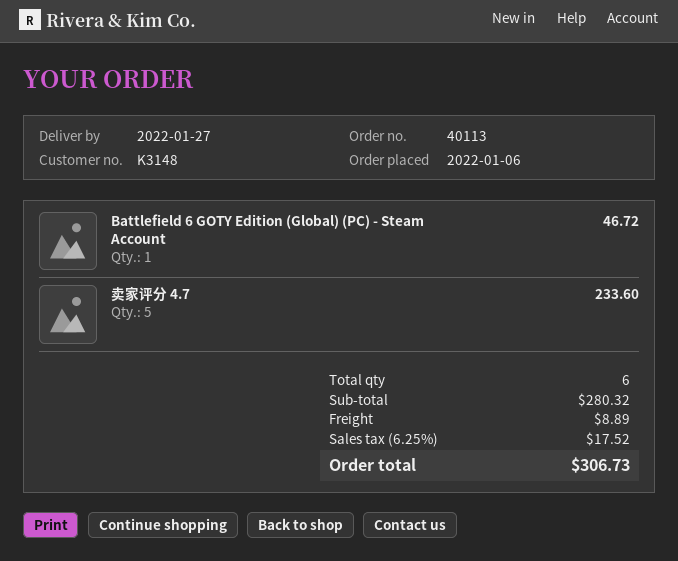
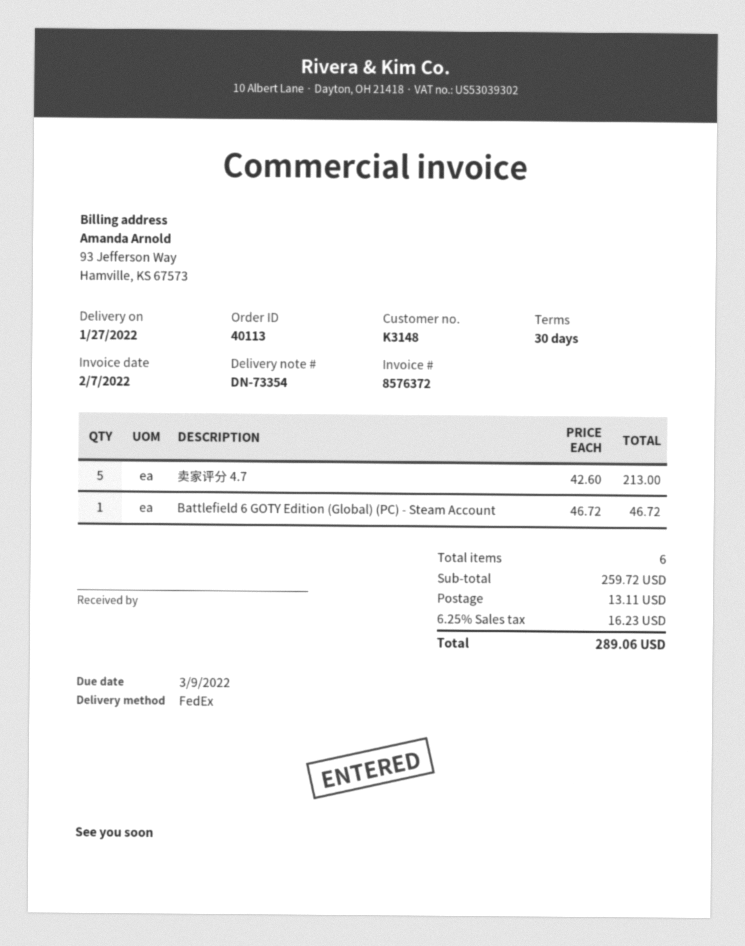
卖家评分 4.7: 5 for 233.60 -> 5 for 213.00
subtotal: 280.32 -> 259.72
shipping: 8.89 -> 13.11
tax: 6.25% = 17.52 -> 6.25% = 16.23
total: 306.73 -> 289.06

